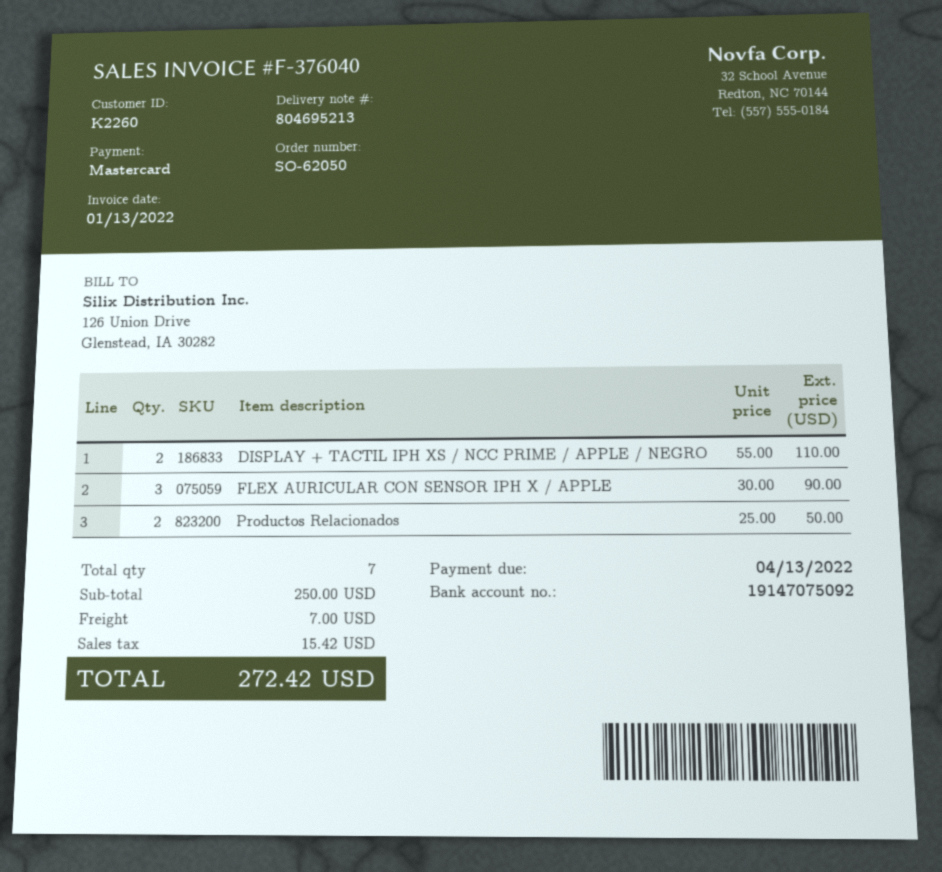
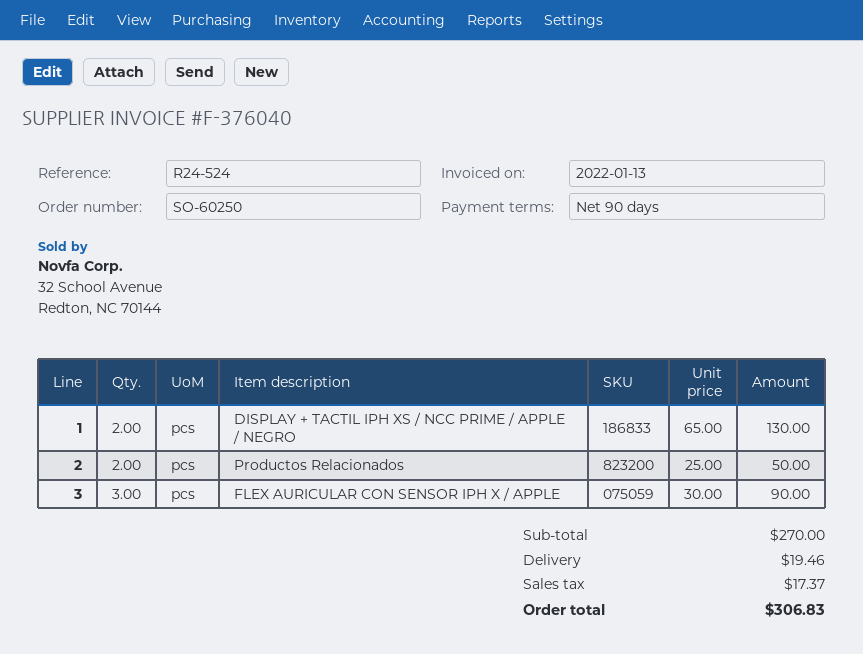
order number: SO-62050 -> SO-60250
DISPLAY + TACTIL IPH XS / NCC PRIME / APPLE / NEGRO: 2 x 55.00 = 110.00 -> 2 x 65.00 = 130.00
subtotal: 250.00 -> 270.00
shipping: 7.00 -> 19.46
tax: 15.42 -> 17.37
total: 272.42 -> 306.83

